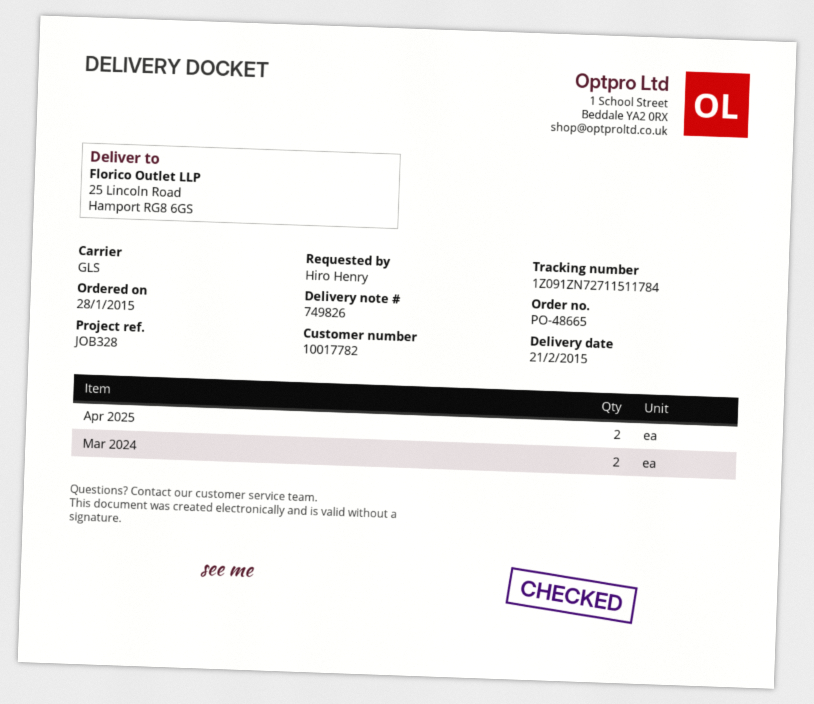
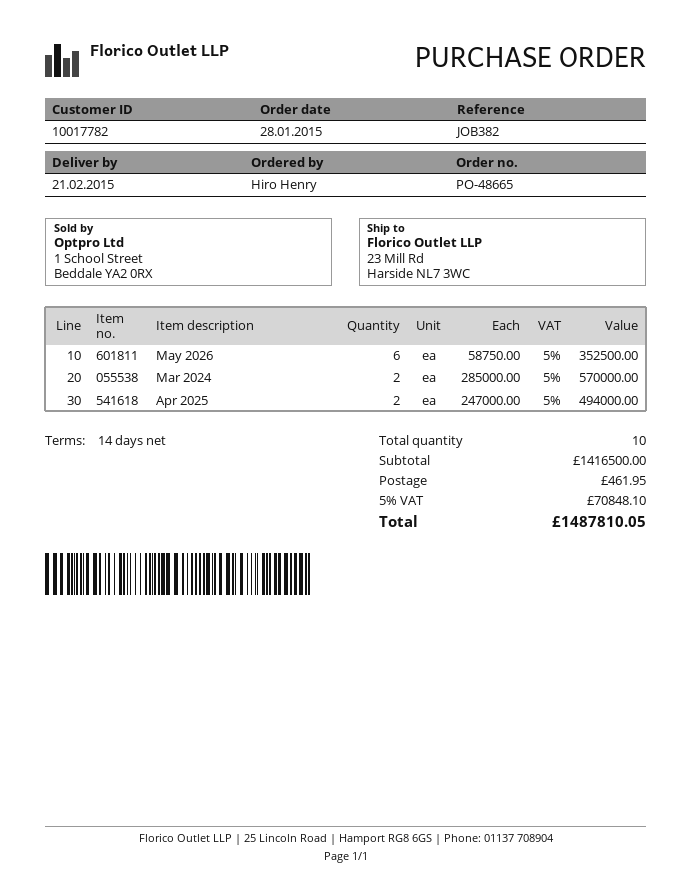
reference: JOB328 -> JOB382
ship to: 25 Lincoln Road, Hamport RG8 6GS -> 23 Mill Rd, Harside NL7 3WC
May 2026: none -> 6

